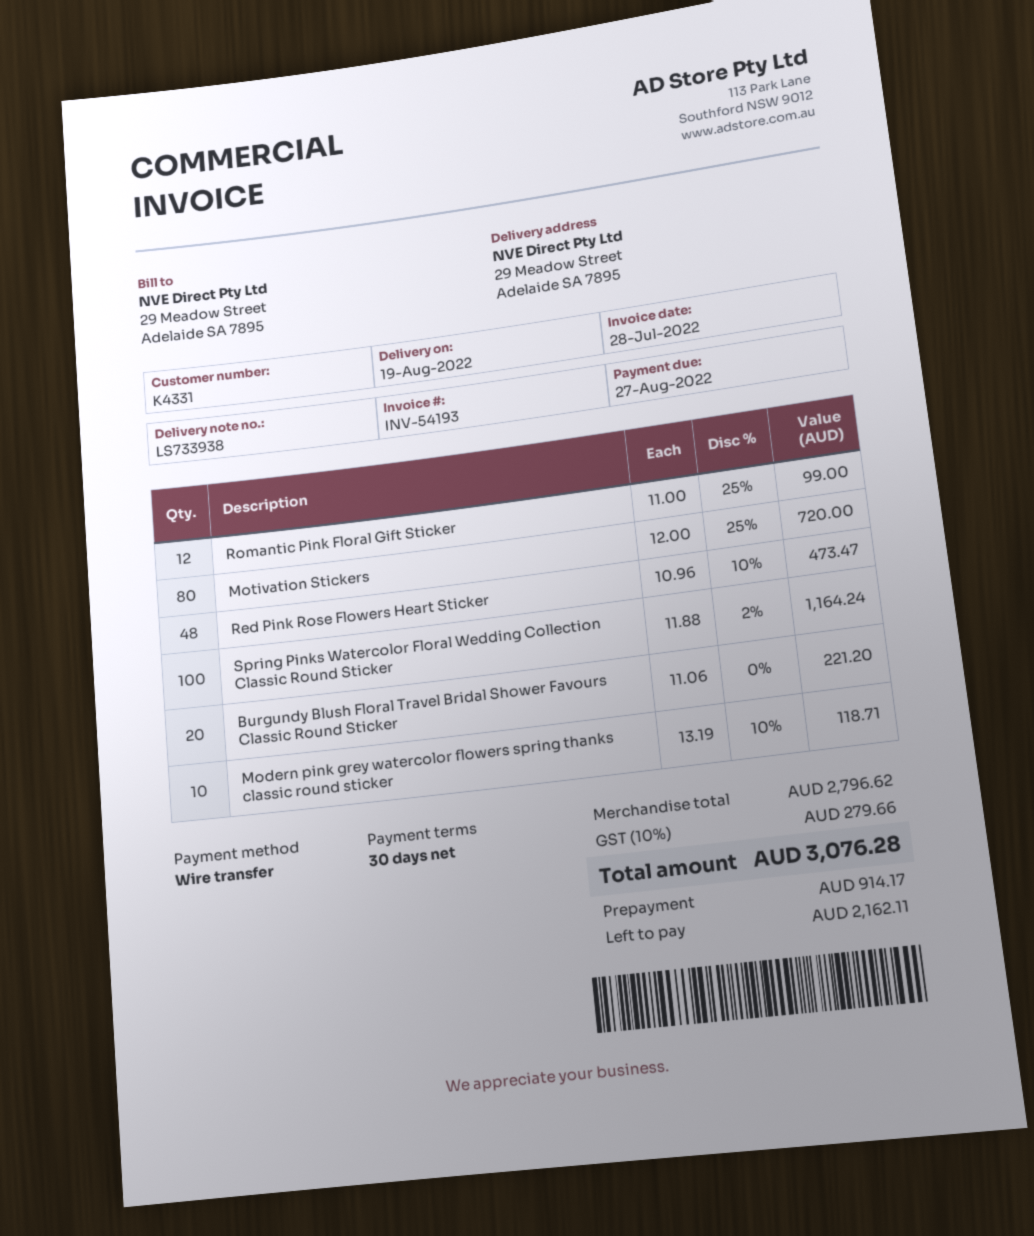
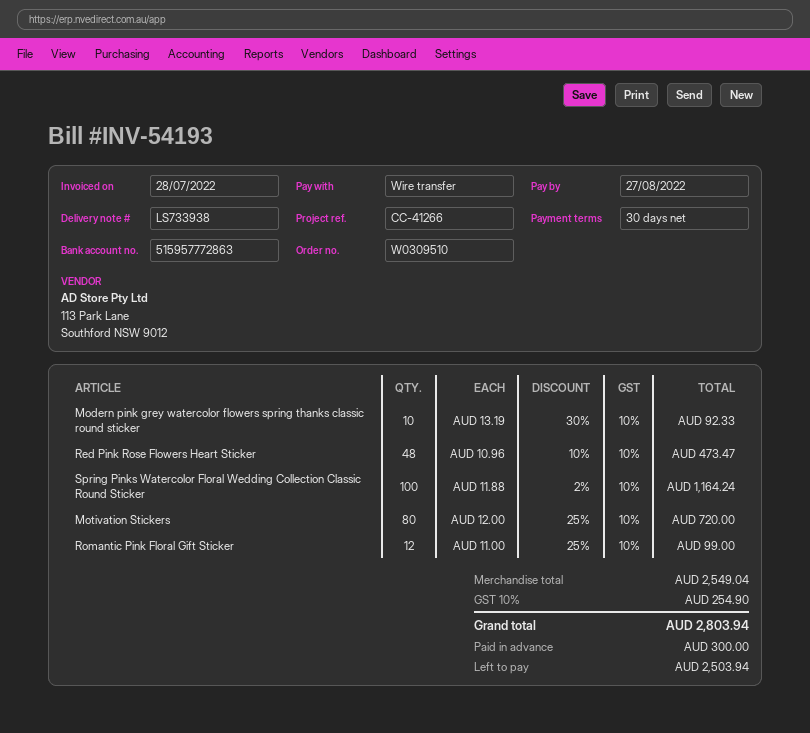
Burgundy Blush Floral Travel Bridal Shower Favours Classic Round Sticker: 20 x 11.06 = 221.20 -> none
Modern pink grey watercolor flowers spring thanks classic round sticker: 10 x 13.19 - 10% = 118.71 -> 10 x 13.19 - 30% = 92.33
subtotal: 2796.62 -> 2549.04
tax: 10% = 279.66 -> 10% = 254.90
total: 3076.28 -> 2803.94
deposit: 914.17 -> 300.00
balance: 2162.11 -> 2503.94

